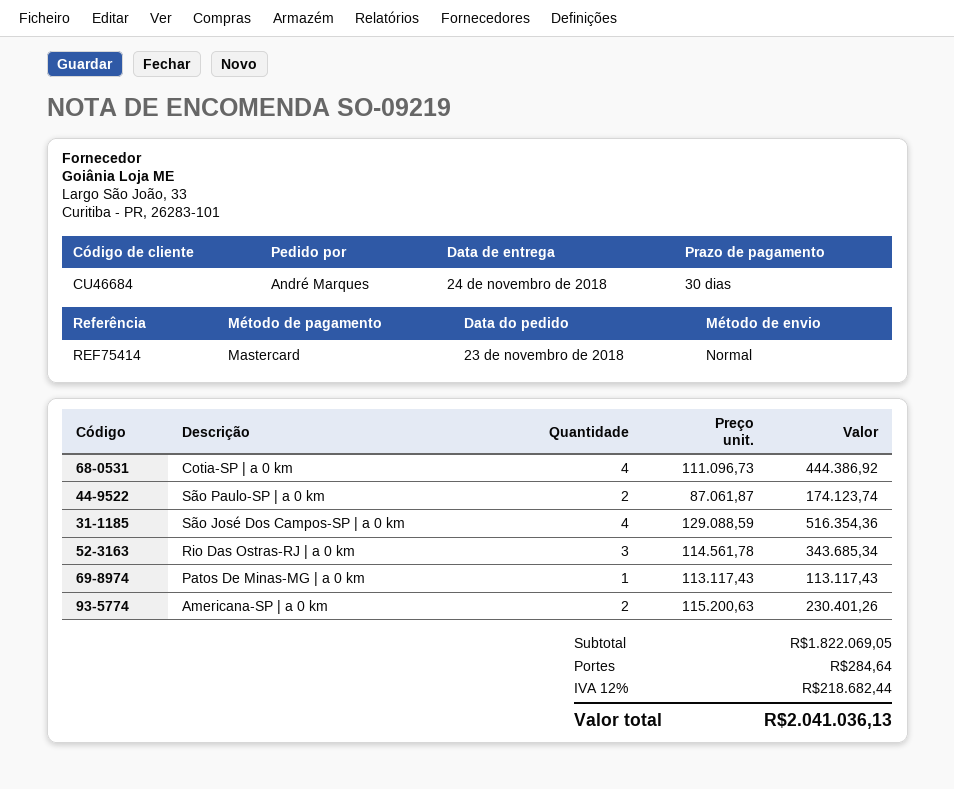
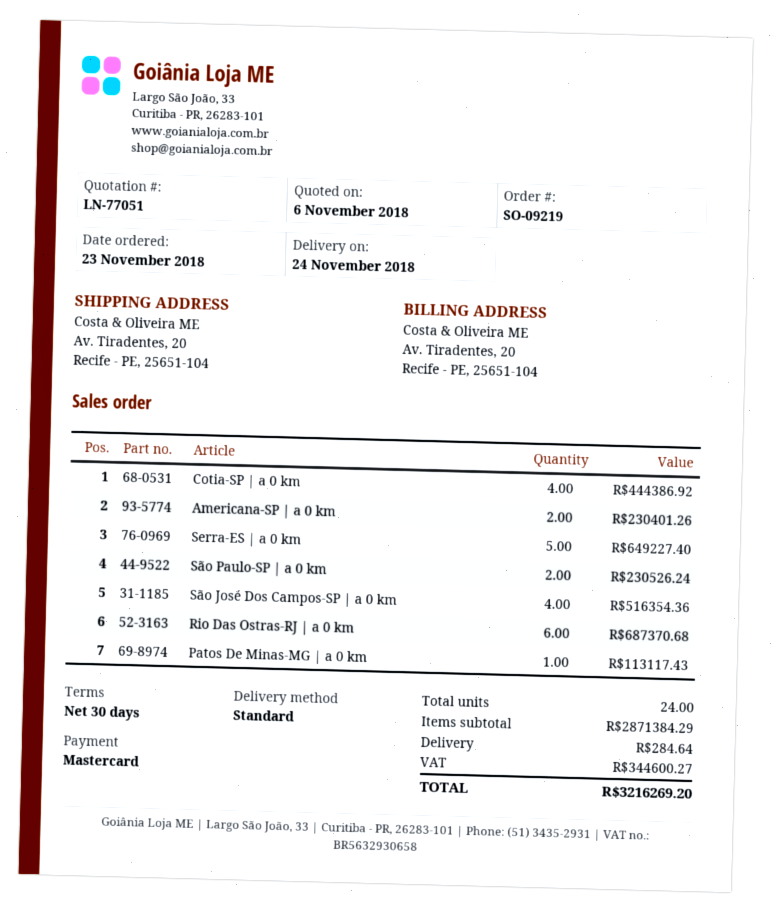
São Paulo-SP | a 0 km: 2 for 174123.74 -> 2 for 230526.24
Rio Das Ostras-RJ | a 0 km: 3 for 343685.34 -> 6 for 687370.68
Serra-ES | a 0 km: none -> 5 for 649227.40
subtotal: 1822069.05 -> 2871384.29
tax: 218682.44 -> 344600.27
total: 2041036.13 -> 3216269.20

